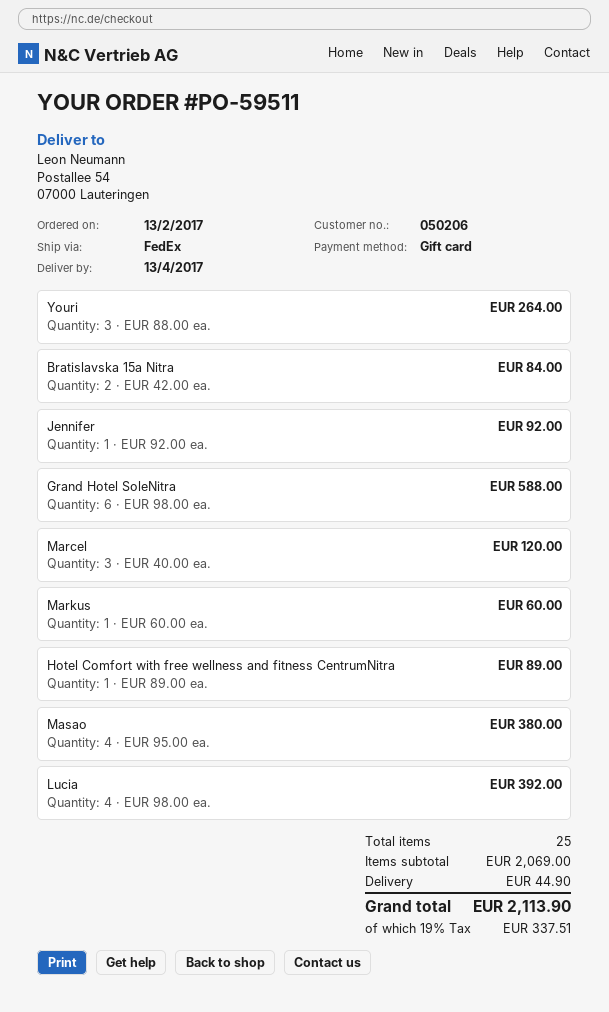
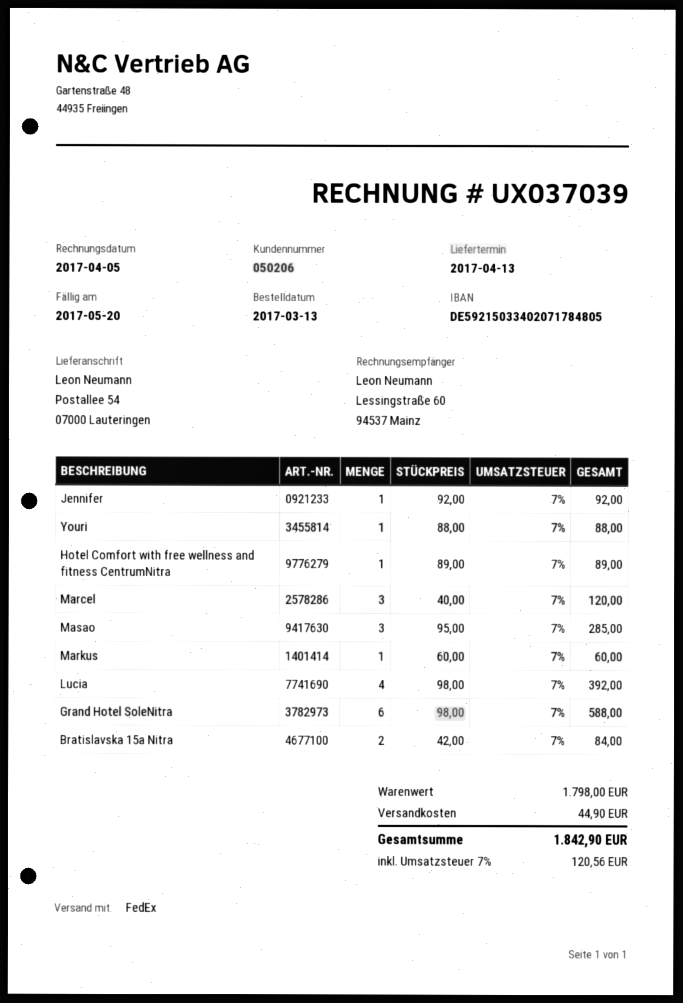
order date: 2017-02-13 -> 2017-03-13
Youri: 3 x 88.00 = 264.00 -> 1 x 88.00 = 88.00
Masao: 4 x 95.00 = 380.00 -> 3 x 95.00 = 285.00
subtotal: 2069.00 -> 1798.00
tax: 19% = 337.51 -> 7% = 120.56
total: 2113.90 -> 1842.90

